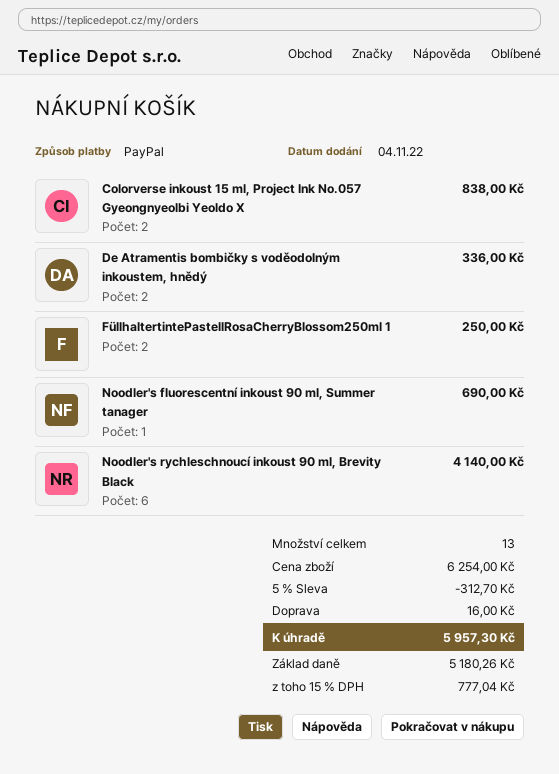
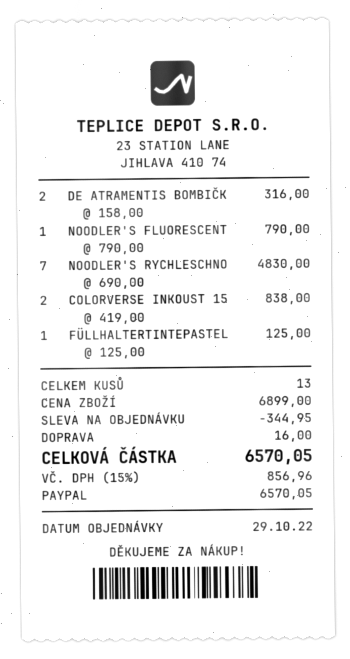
De Atramentis bombičky s voděodolným inkoustem, hnědý: 2 for 336.00 -> 2 for 316.00
FüllhaltertintePastellRosaCherryBlossom250ml 1: 2 for 250.00 -> 1 for 125.00
Noodler's fluorescentní inkoust 90 ml, Summer tanager: 1 for 690.00 -> 1 for 790.00
Noodler's rychleschnoucí inkoust 90 ml, Brevity Black: 6 for 4140.00 -> 7 for 4830.00
subtotal: 6254.00 -> 6899.00
discount: 312.70 -> 344.95
tax: 15% = 777.04 -> 15% = 856.96
total: 5957.30 -> 6570.05

